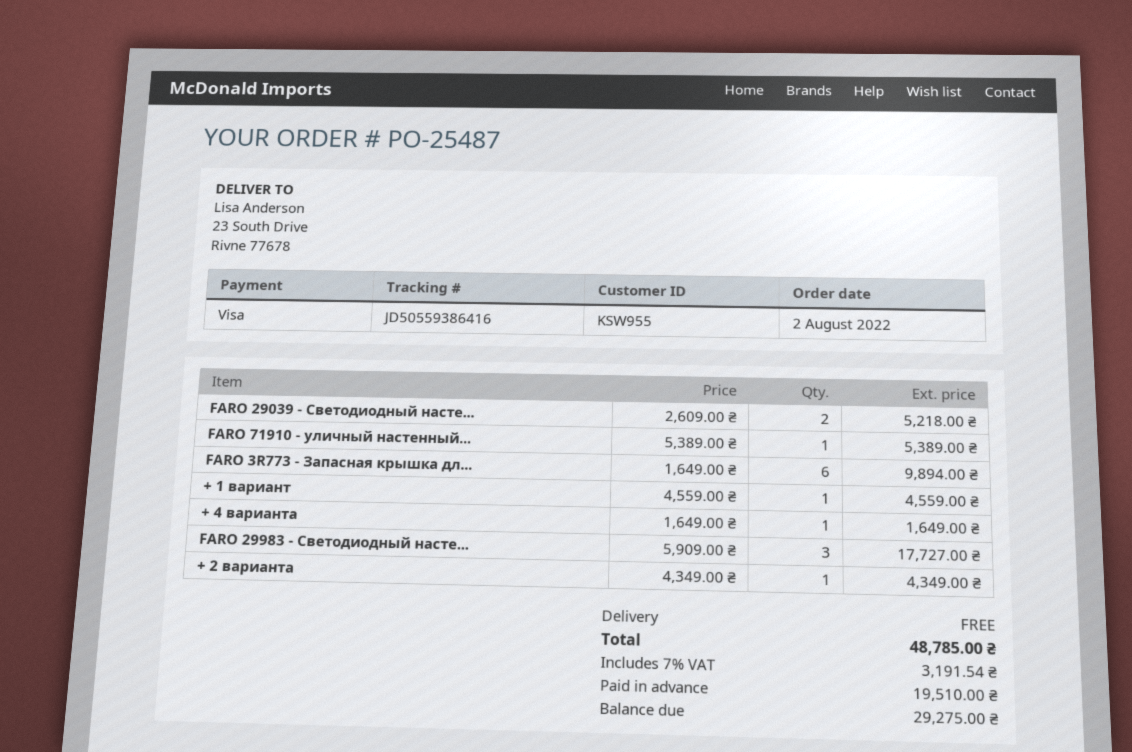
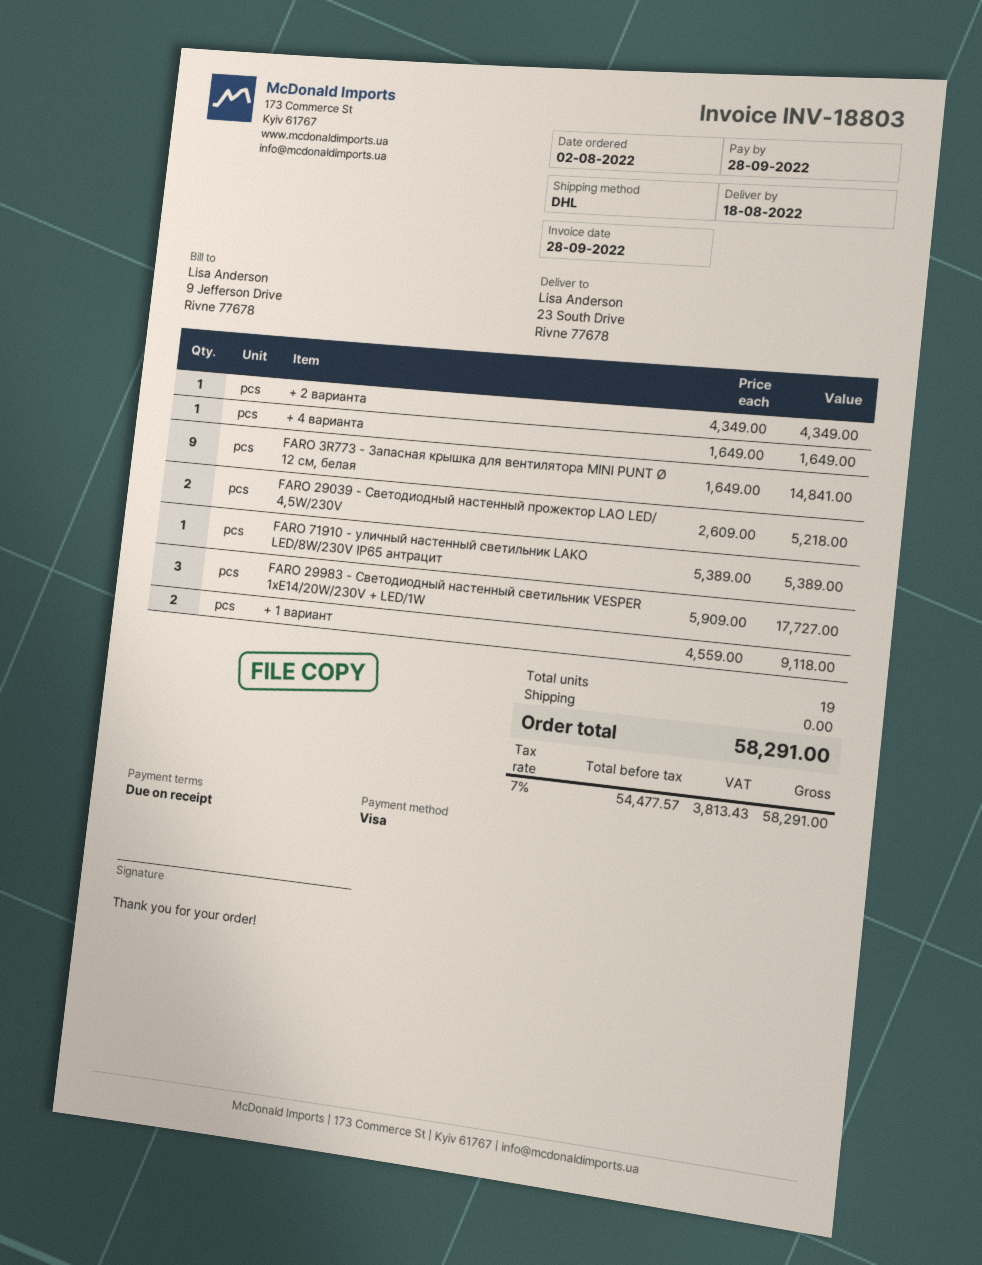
FARO 3R773 - Запасная крышка дл...: 6 x 1649.00 = 9894.00 -> 9 x 1649.00 = 14841.00
+ 1 вариант: 1 x 4559.00 = 4559.00 -> 2 x 4559.00 = 9118.00
tax: 7% = 3191.54 -> 7% = 3813.43
total: 48785.00 -> 58291.00

